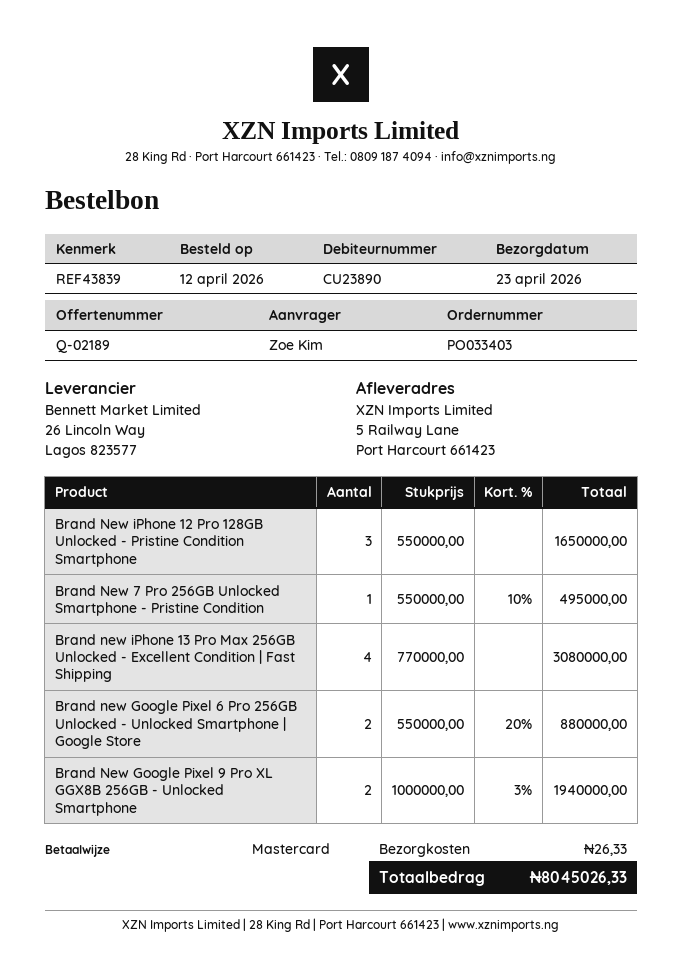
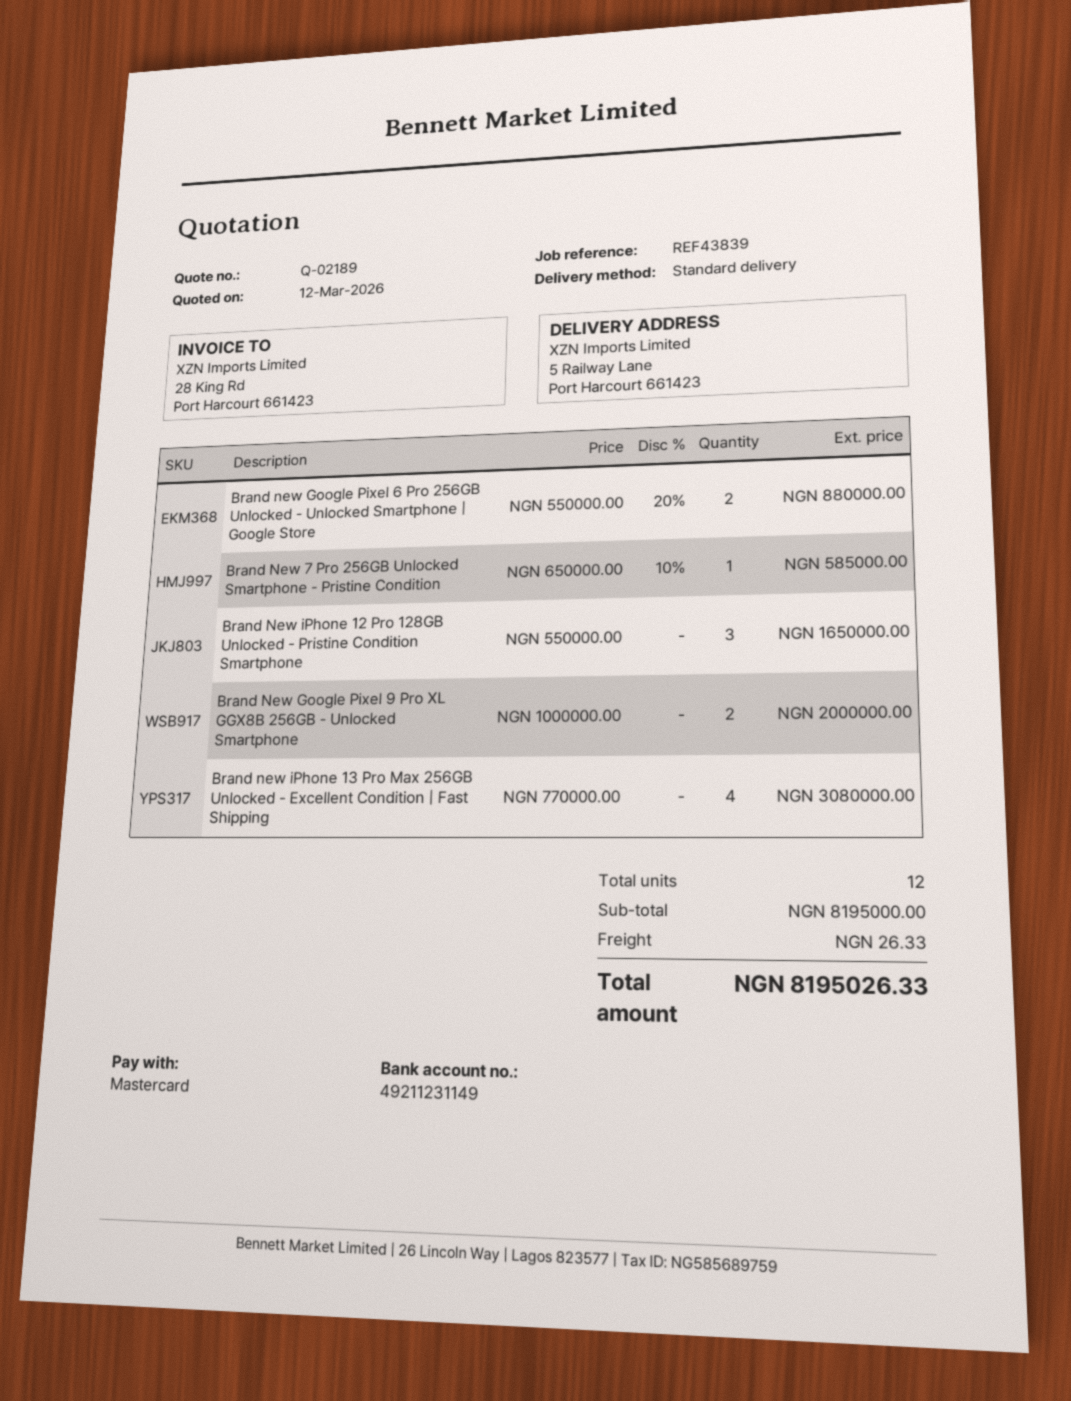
Brand New 7 Pro 256GB Unlocked Smartphone - Pristine Condition: 1 x 550000.00 - 10% = 495000.00 -> 1 x 650000.00 - 10% = 585000.00
Brand New Google Pixel 9 Pro XL GGX8B 256GB - Unlocked Smartphone: 2 x 1000000.00 - 3% = 1940000.00 -> 2 x 1000000.00 = 2000000.00
total: 8045026.33 -> 8195026.33

